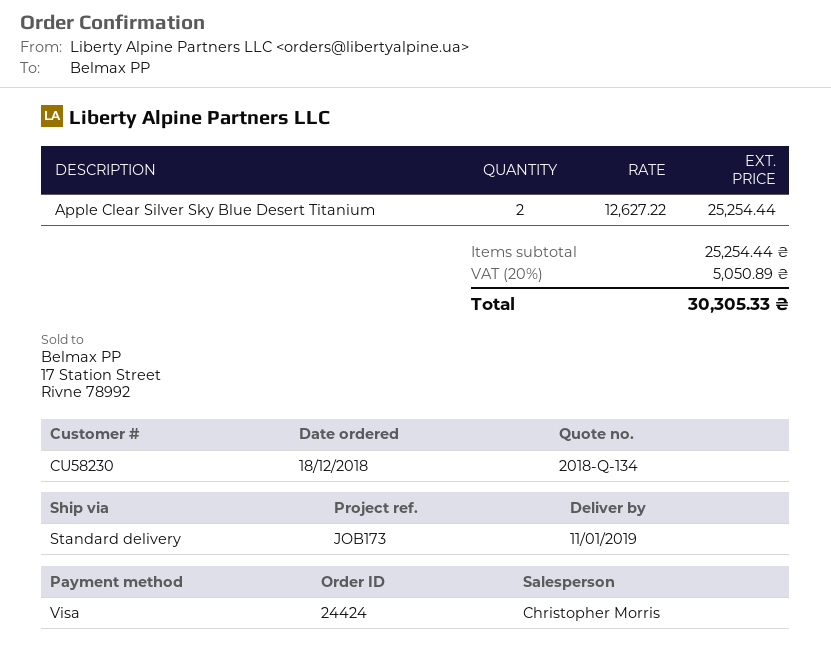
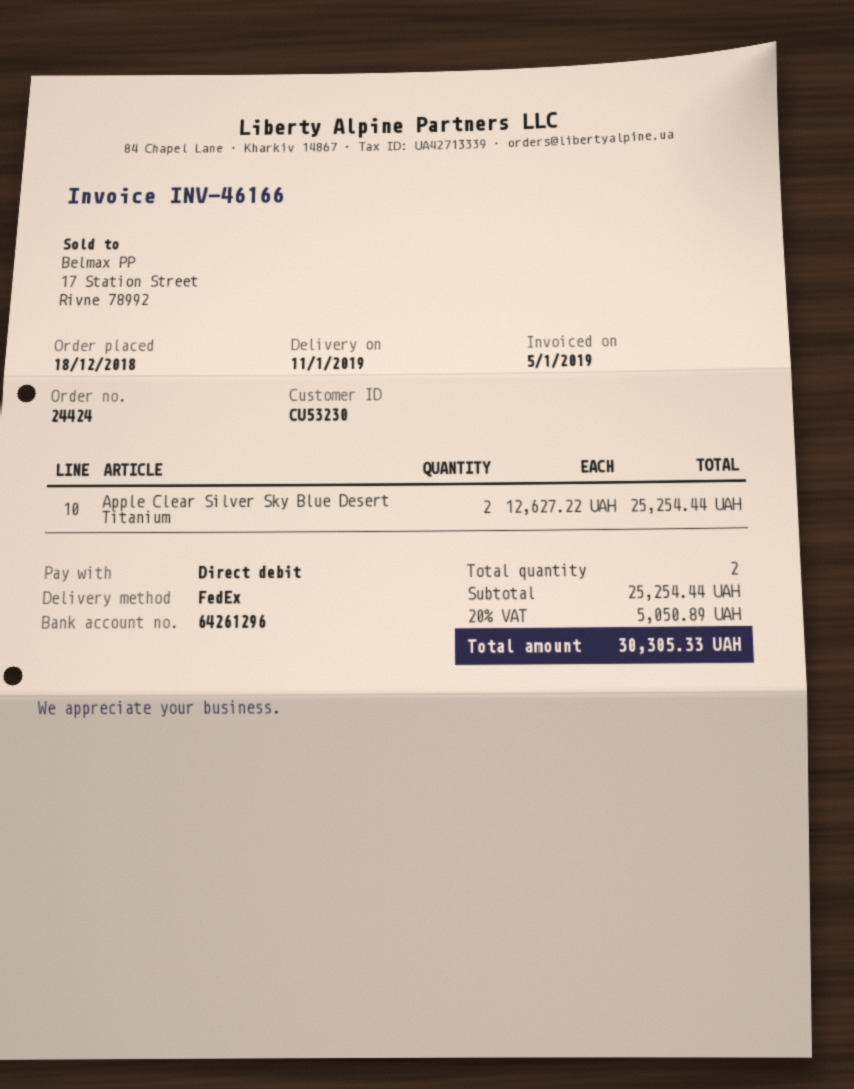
customer number: CU58230 -> CU53230
payment method: Visa -> direct debit
shipping method: standard -> FedEx

